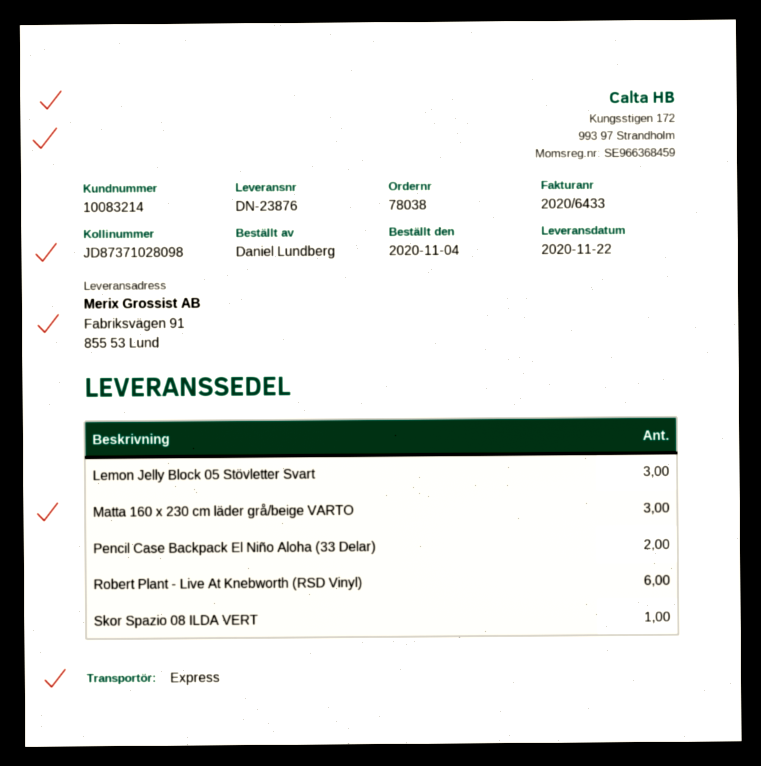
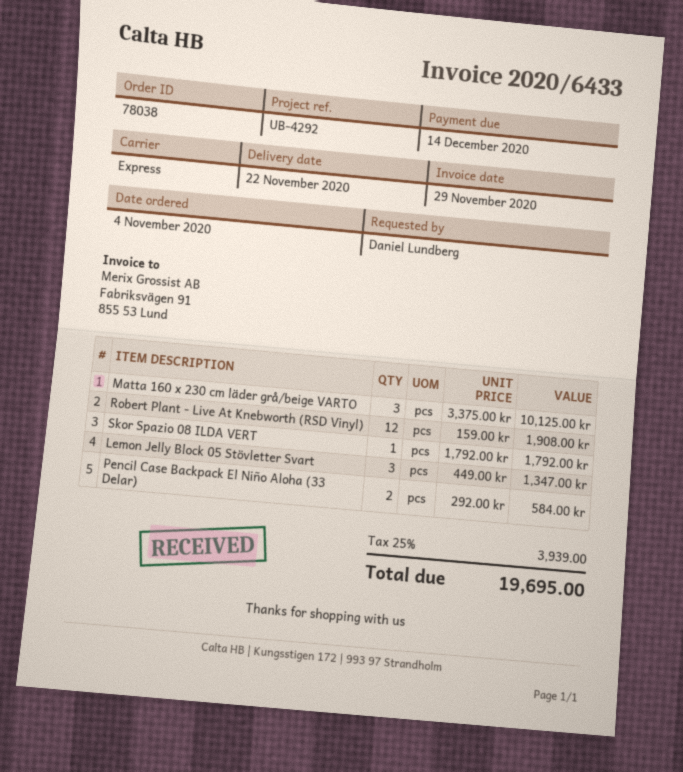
Robert Plant - Live At Knebworth (RSD Vinyl): 6 -> 12

